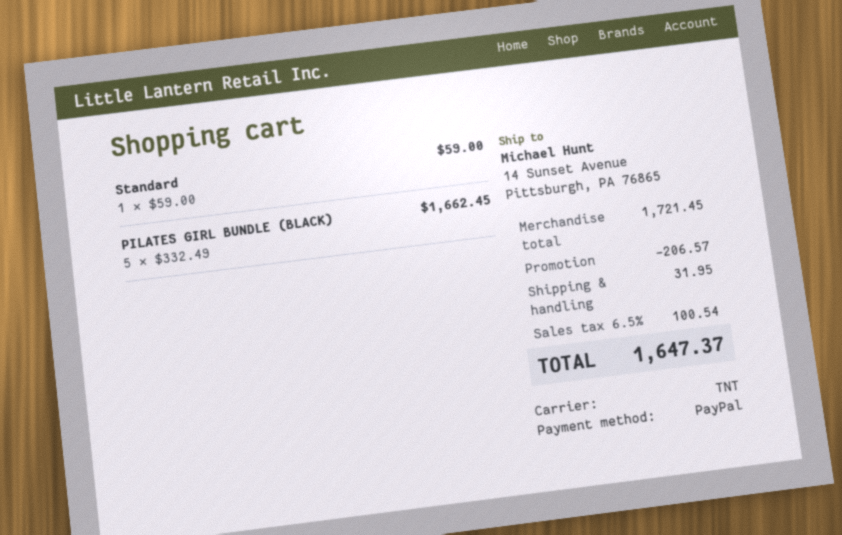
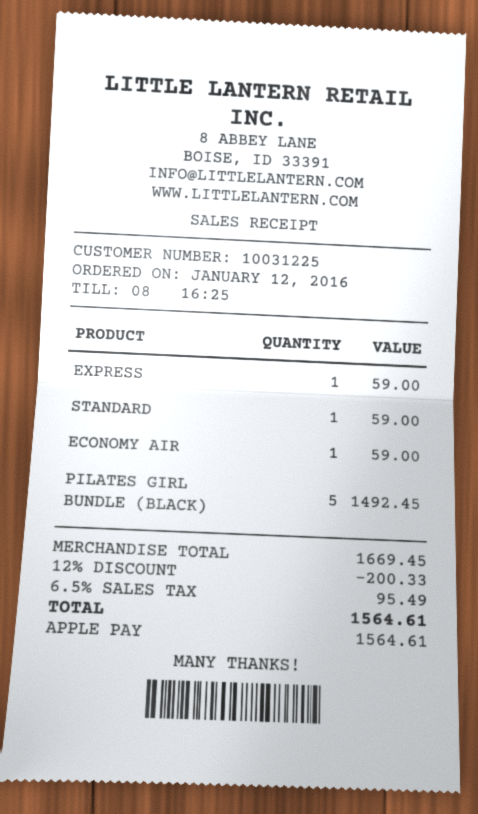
payment method: PayPal -> Apple Pay
PILATES GIRL BUNDLE (BLACK): 5 for 1662.45 -> 5 for 1492.45
EXPRESS: none -> 1 for 59.00
ECONOMY AIR: none -> 1 for 59.00
subtotal: 1721.45 -> 1669.45
discount: 206.57 -> 200.33
shipping: 31.95 -> none
tax: 6.5% = 100.54 -> 6.5% = 95.49
total: 1647.37 -> 1564.61

